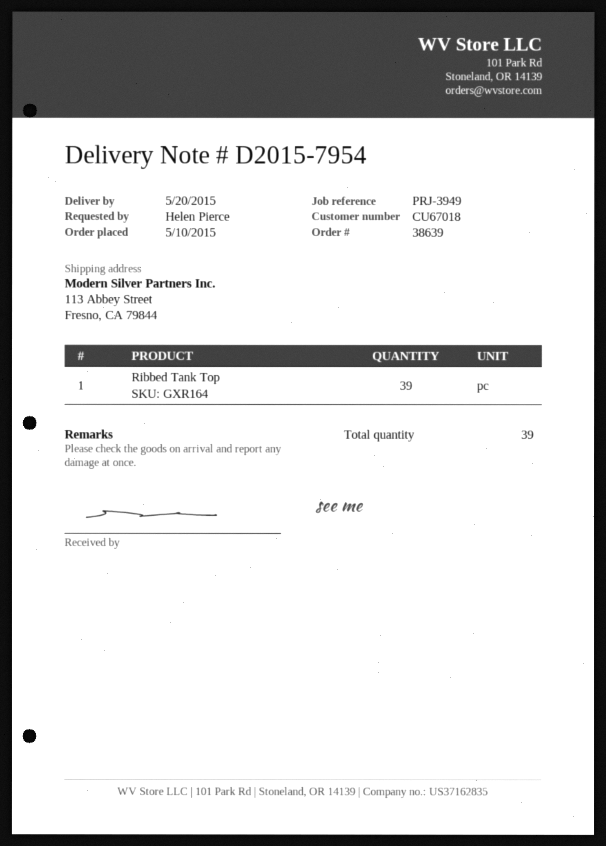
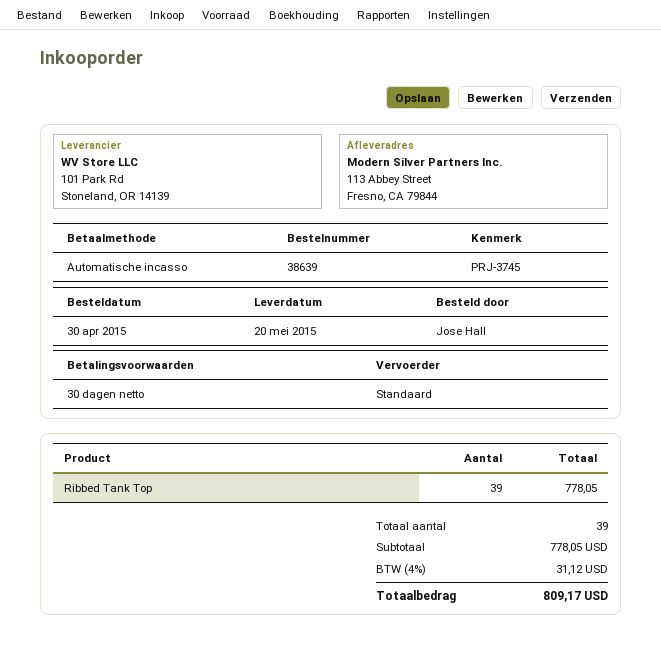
order date: 2015-05-10 -> 2015-04-30
reference: PRJ-3949 -> PRJ-3745
ordered by: Helen Pierce -> Jose Hall

